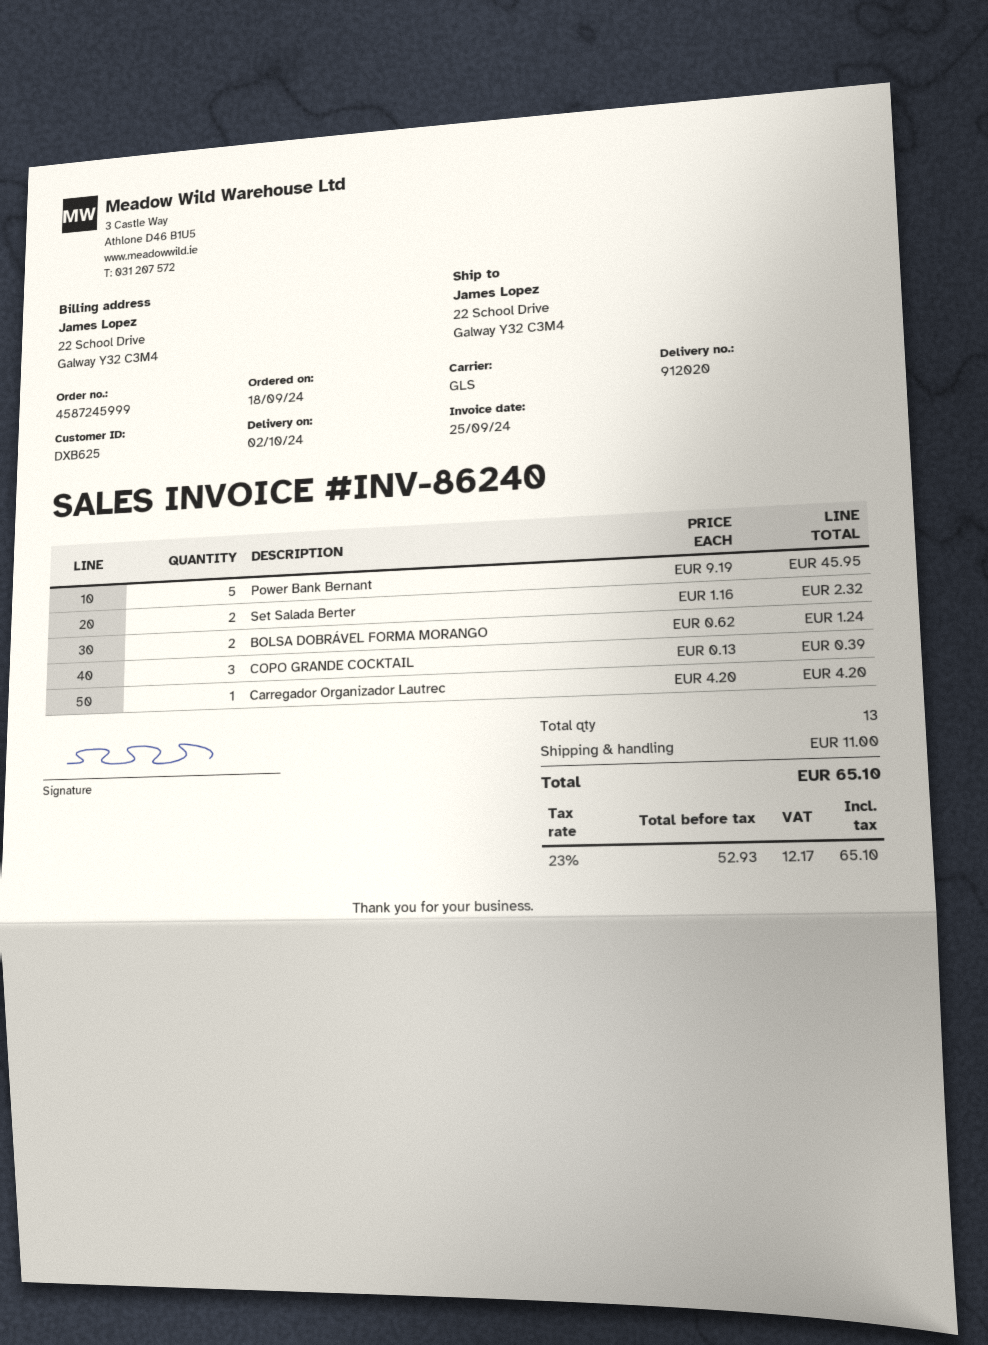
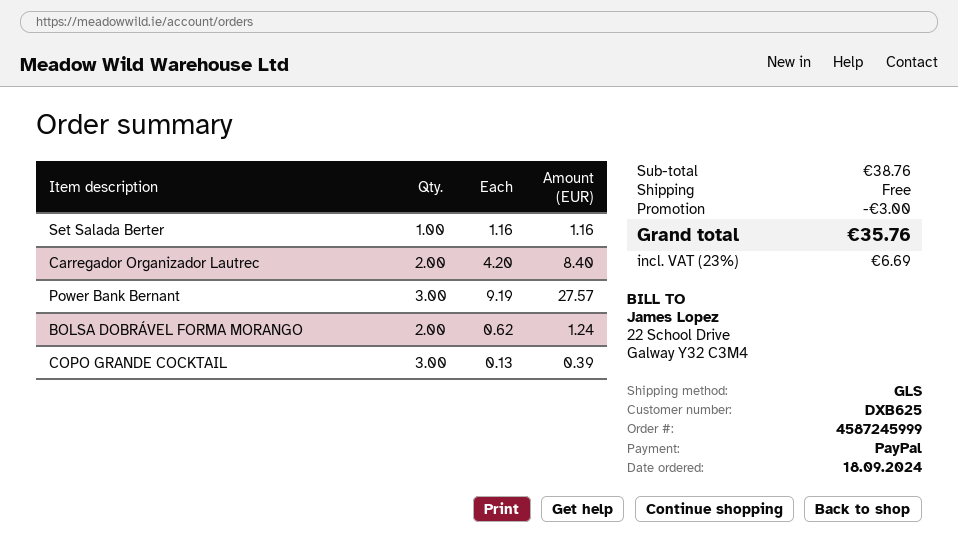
Power Bank Bernant: 5 x 9.19 = 45.95 -> 3 x 9.19 = 27.57
Set Salada Berter: 2 x 1.16 = 2.32 -> 1 x 1.16 = 1.16
Carregador Organizador Lautrec: 1 x 4.20 = 4.20 -> 2 x 4.20 = 8.40
discount: none -> 3.00
shipping: 11.00 -> 0.00
tax: 23% = 12.17 -> 23% = 6.69
total: 65.10 -> 35.76

